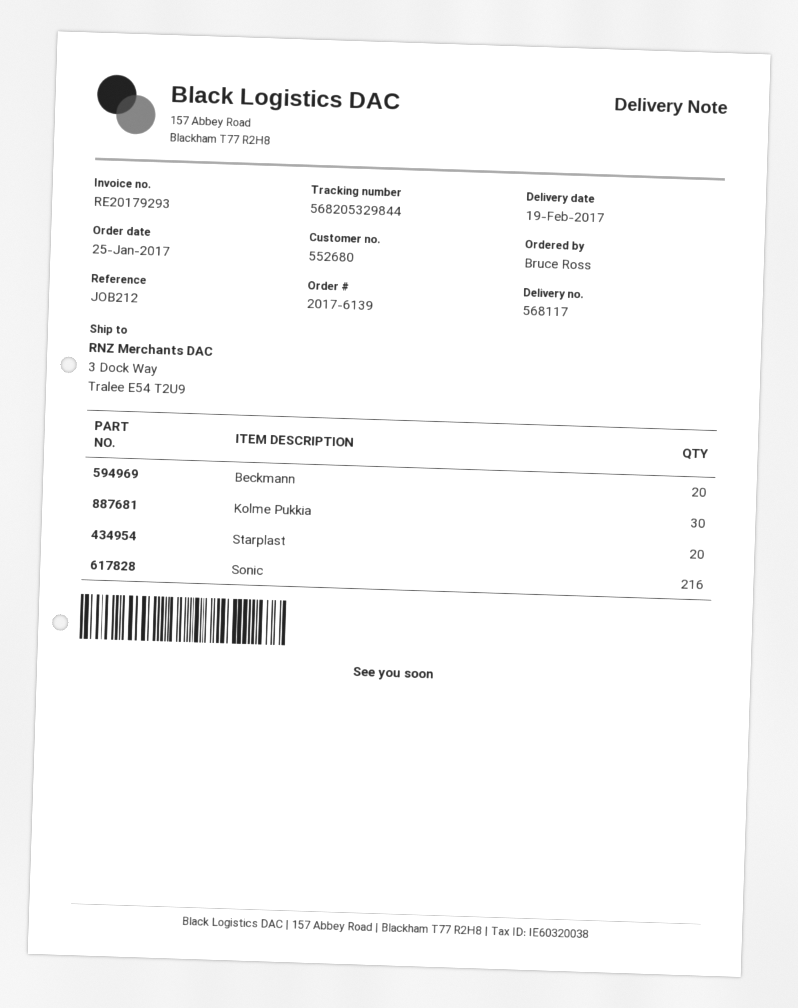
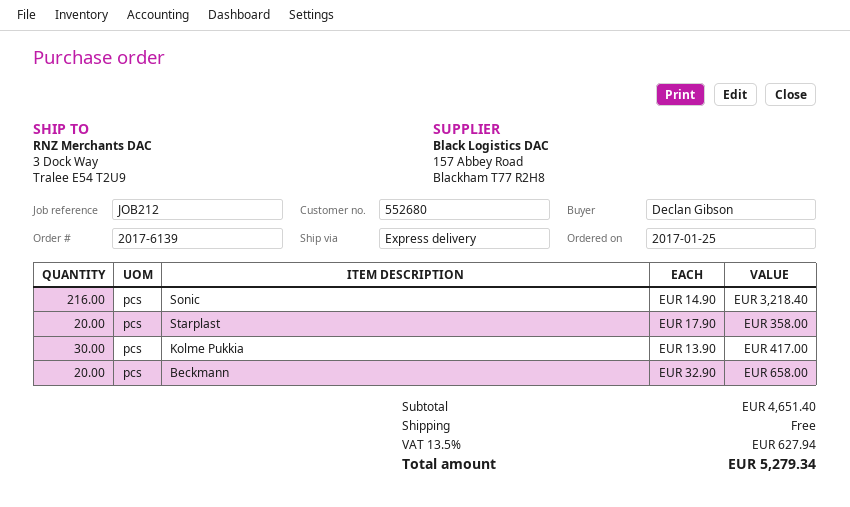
ordered by: Bruce Ross -> Declan Gibson

